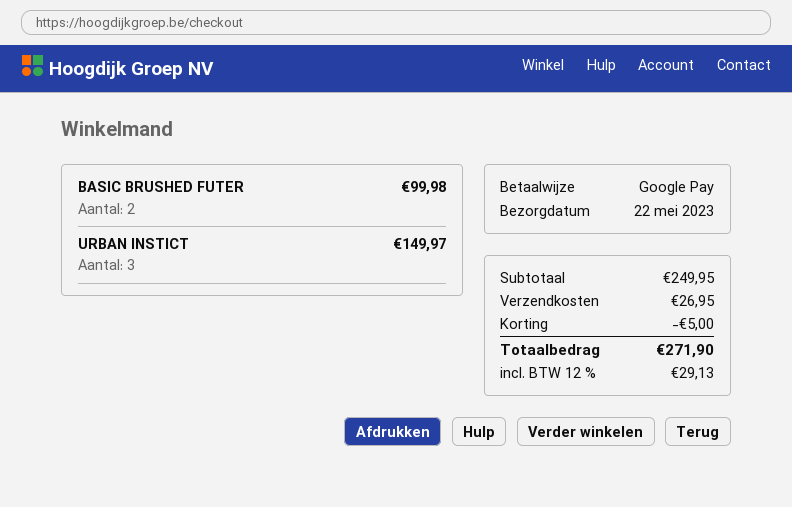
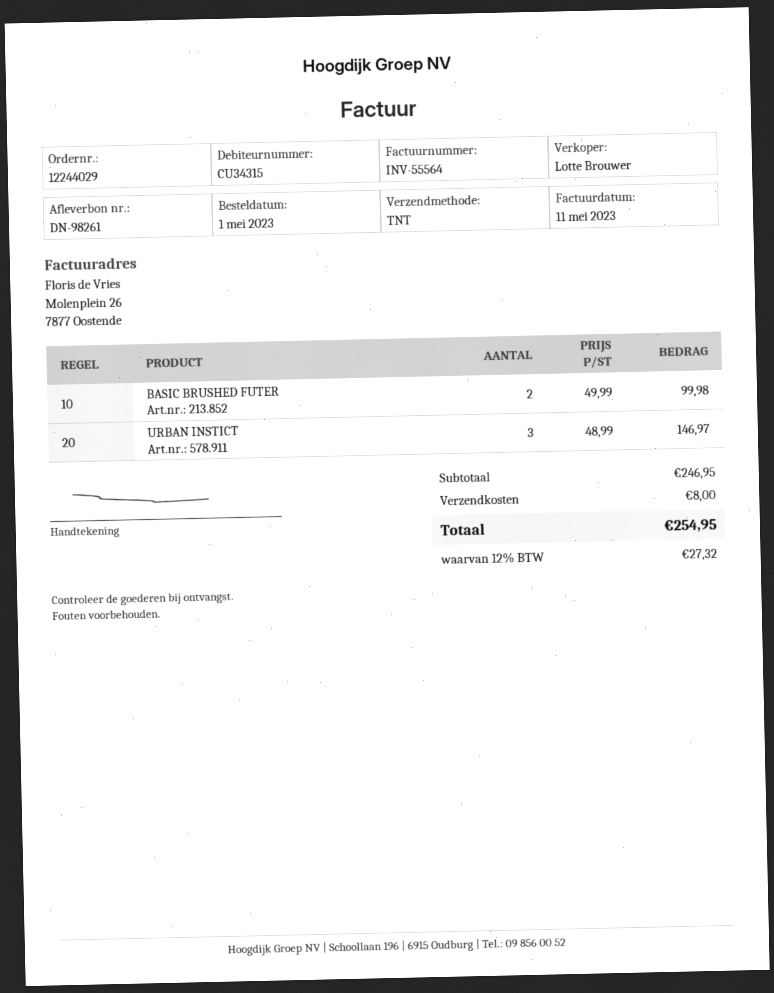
URBAN INSTICT: 3 for 149.97 -> 3 for 146.97
subtotal: 249.95 -> 246.95
discount: 5.00 -> none
shipping: 26.95 -> 8.00
tax: 12% = 29.13 -> 12% = 27.32
total: 271.90 -> 254.95

